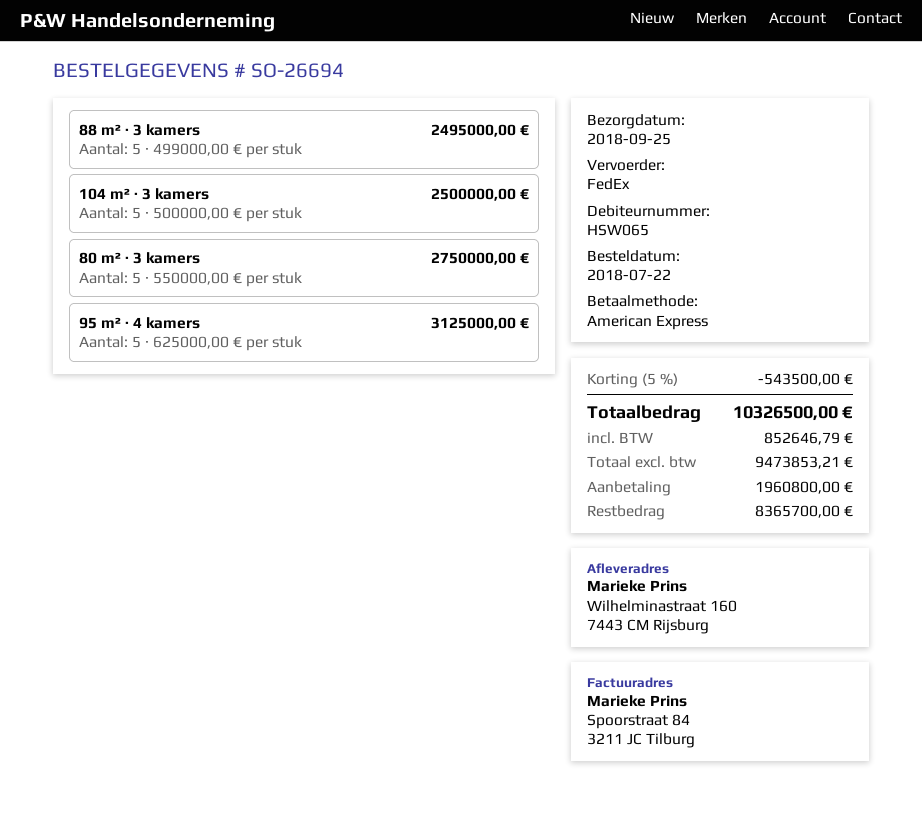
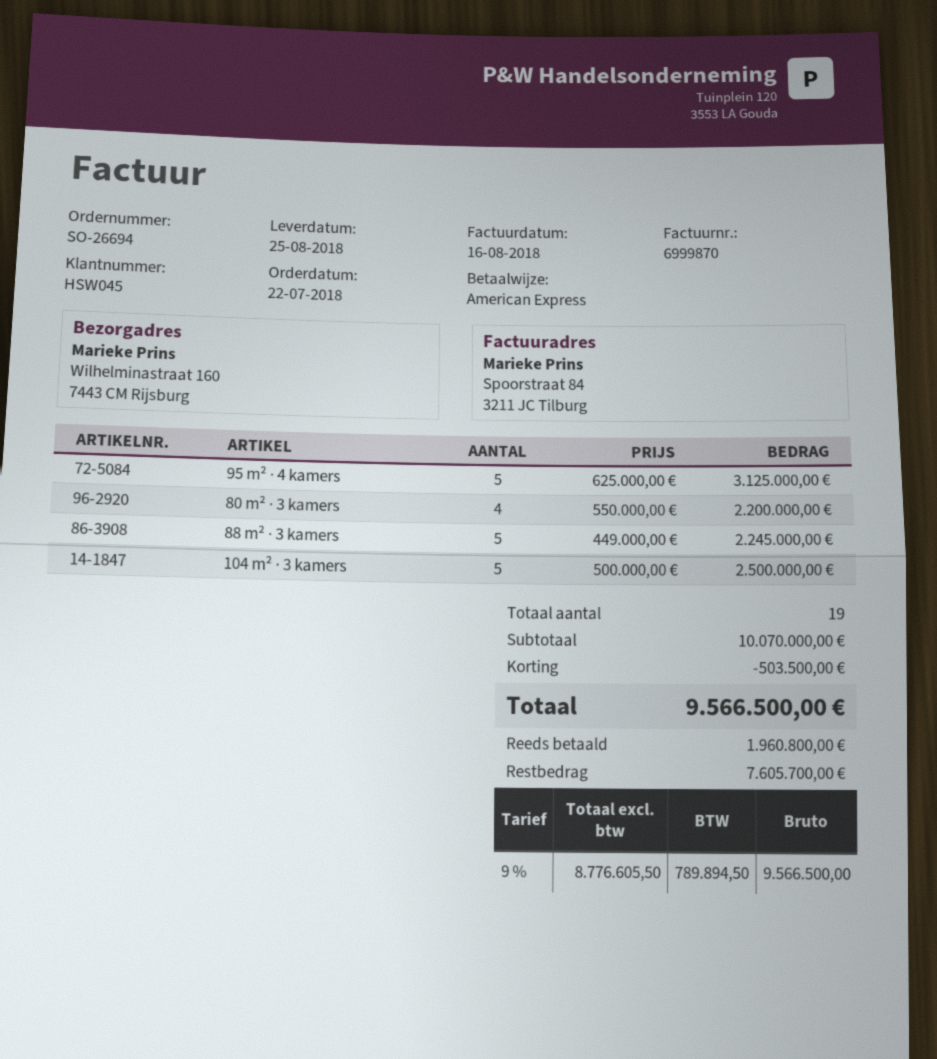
delivery date: 2018-09-25 -> 2018-08-25
customer number: HSW065 -> HSW045
88 m² · 3 kamers: 5 x 499000.00 = 2495000.00 -> 5 x 449000.00 = 2245000.00
80 m² · 3 kamers: 5 x 550000.00 = 2750000.00 -> 4 x 550000.00 = 2200000.00
discount: 543500.00 -> 503500.00
net: 9473853.21 -> 8776605.50
tax: 852646.79 -> 789894.50
total: 10326500.00 -> 9566500.00
balance: 8365700.00 -> 7605700.00

